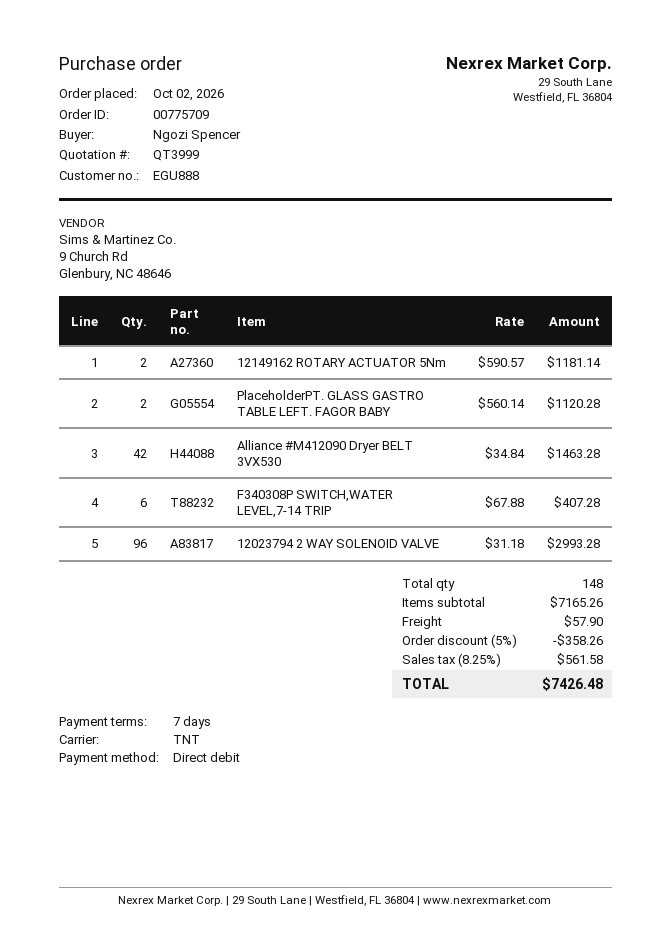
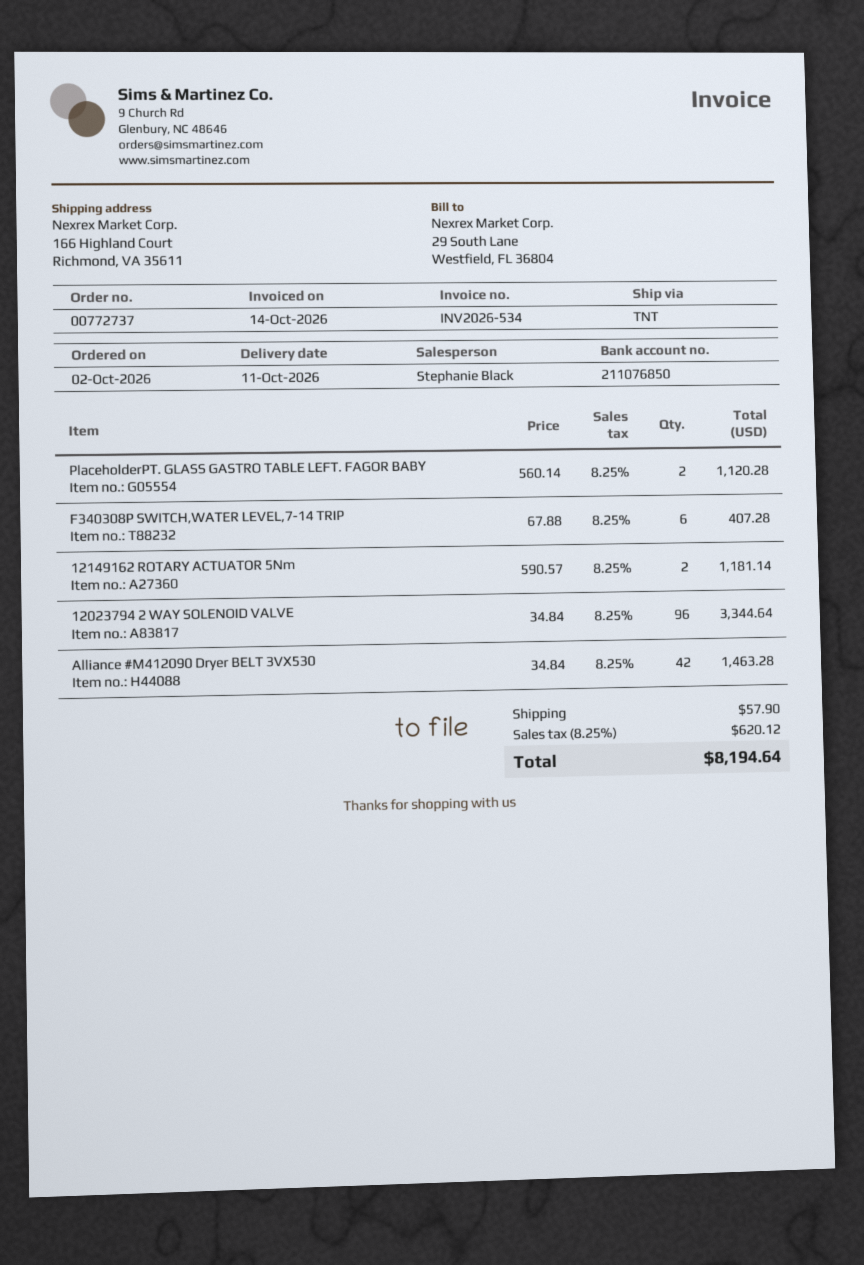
order number: 00775709 -> 00772737
12023794 2 WAY SOLENOID VALVE: 96 x 31.18 = 2993.28 -> 96 x 34.84 = 3344.64
discount: 5% = 358.26 -> none
tax: 8.25% = 561.58 -> 8.25% = 620.12
total: 7426.48 -> 8194.64

